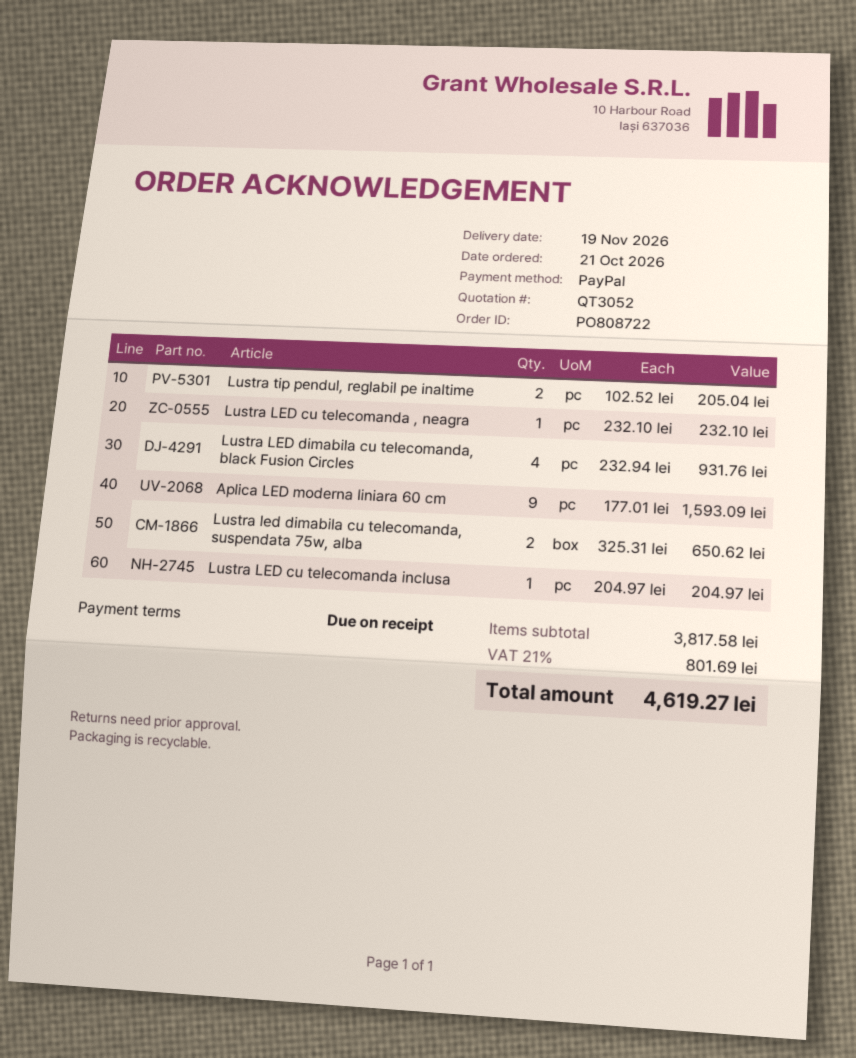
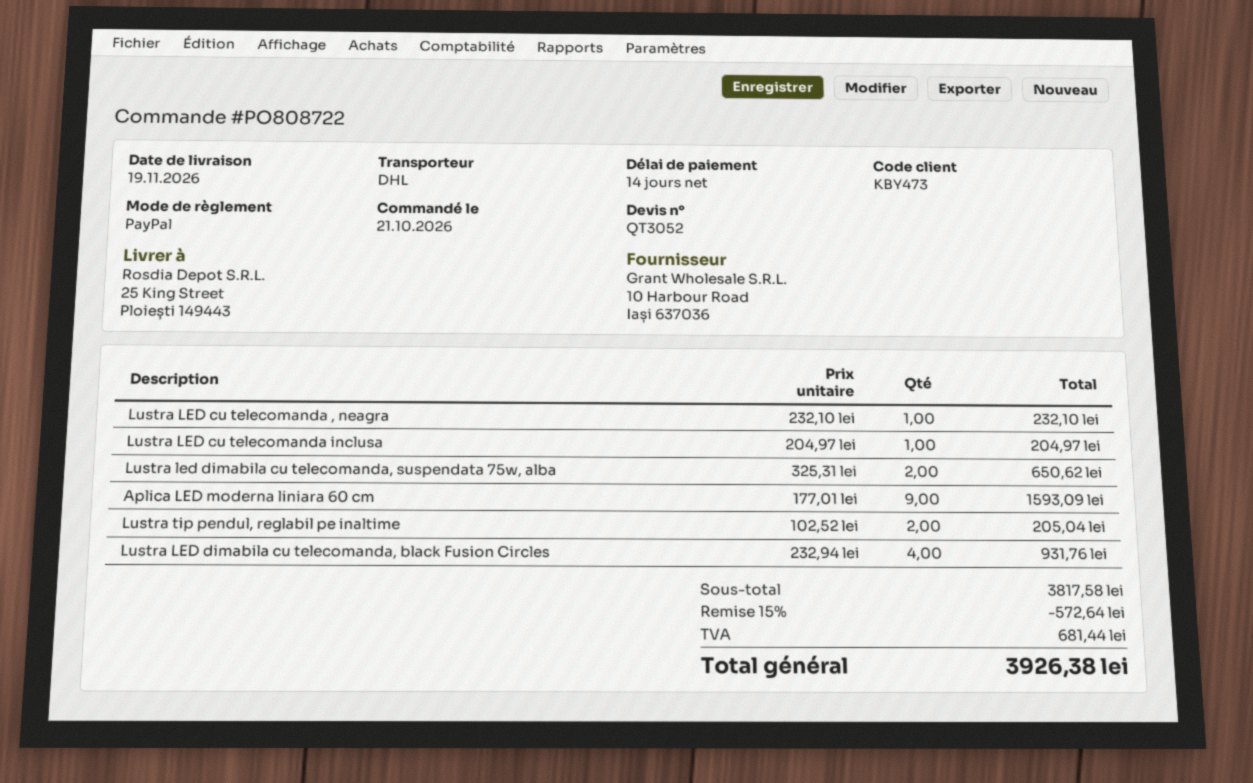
payment terms: on receipt -> 14 days
discount: none -> 15% = 572.64
tax: 801.69 -> 681.44
total: 4619.27 -> 3926.38

